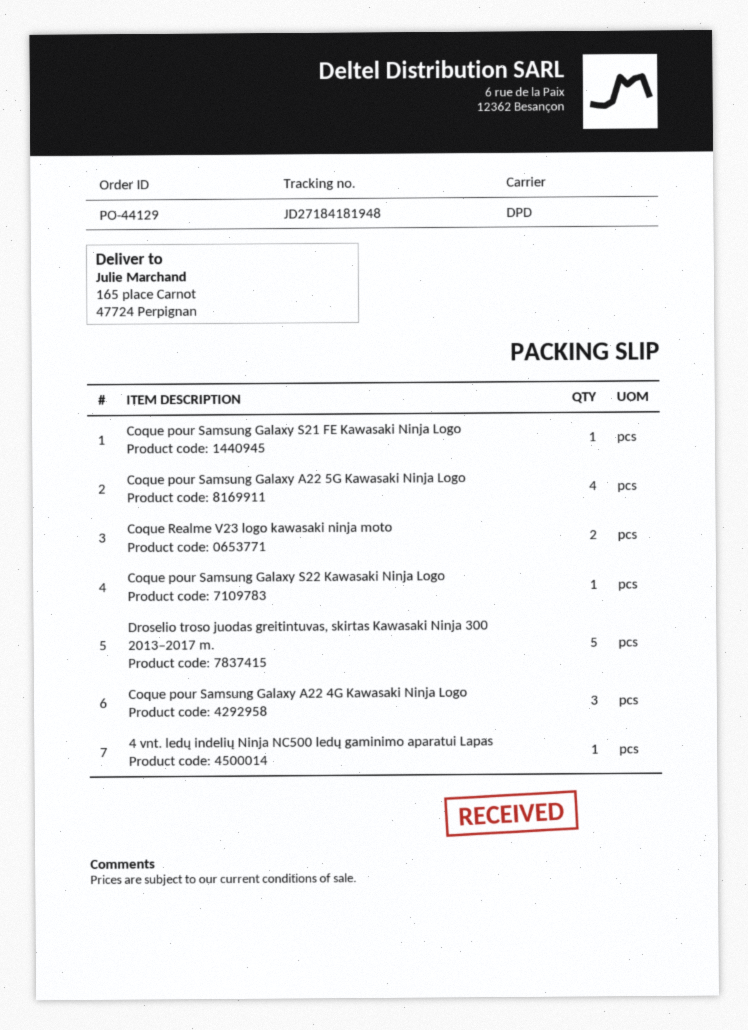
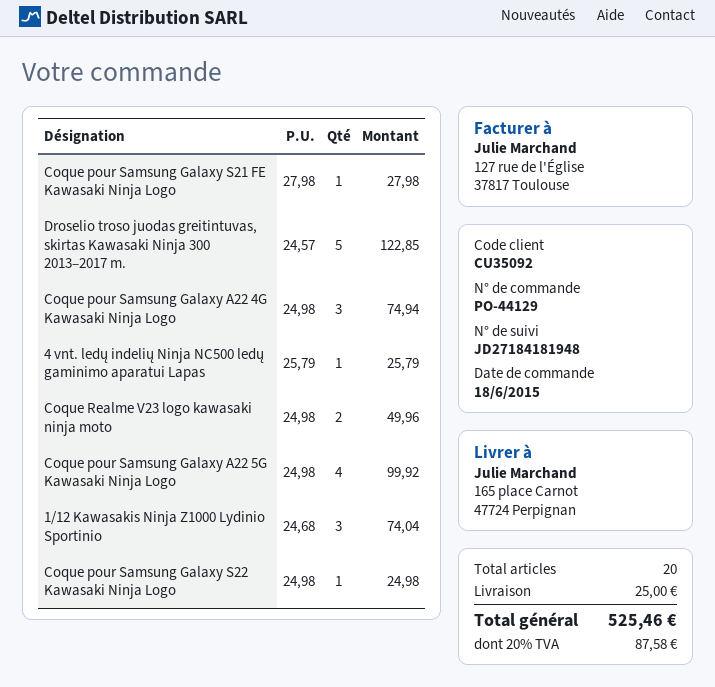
1/12 Kawasakis Ninja Z1000 Lydinio Sportinio: none -> 3

